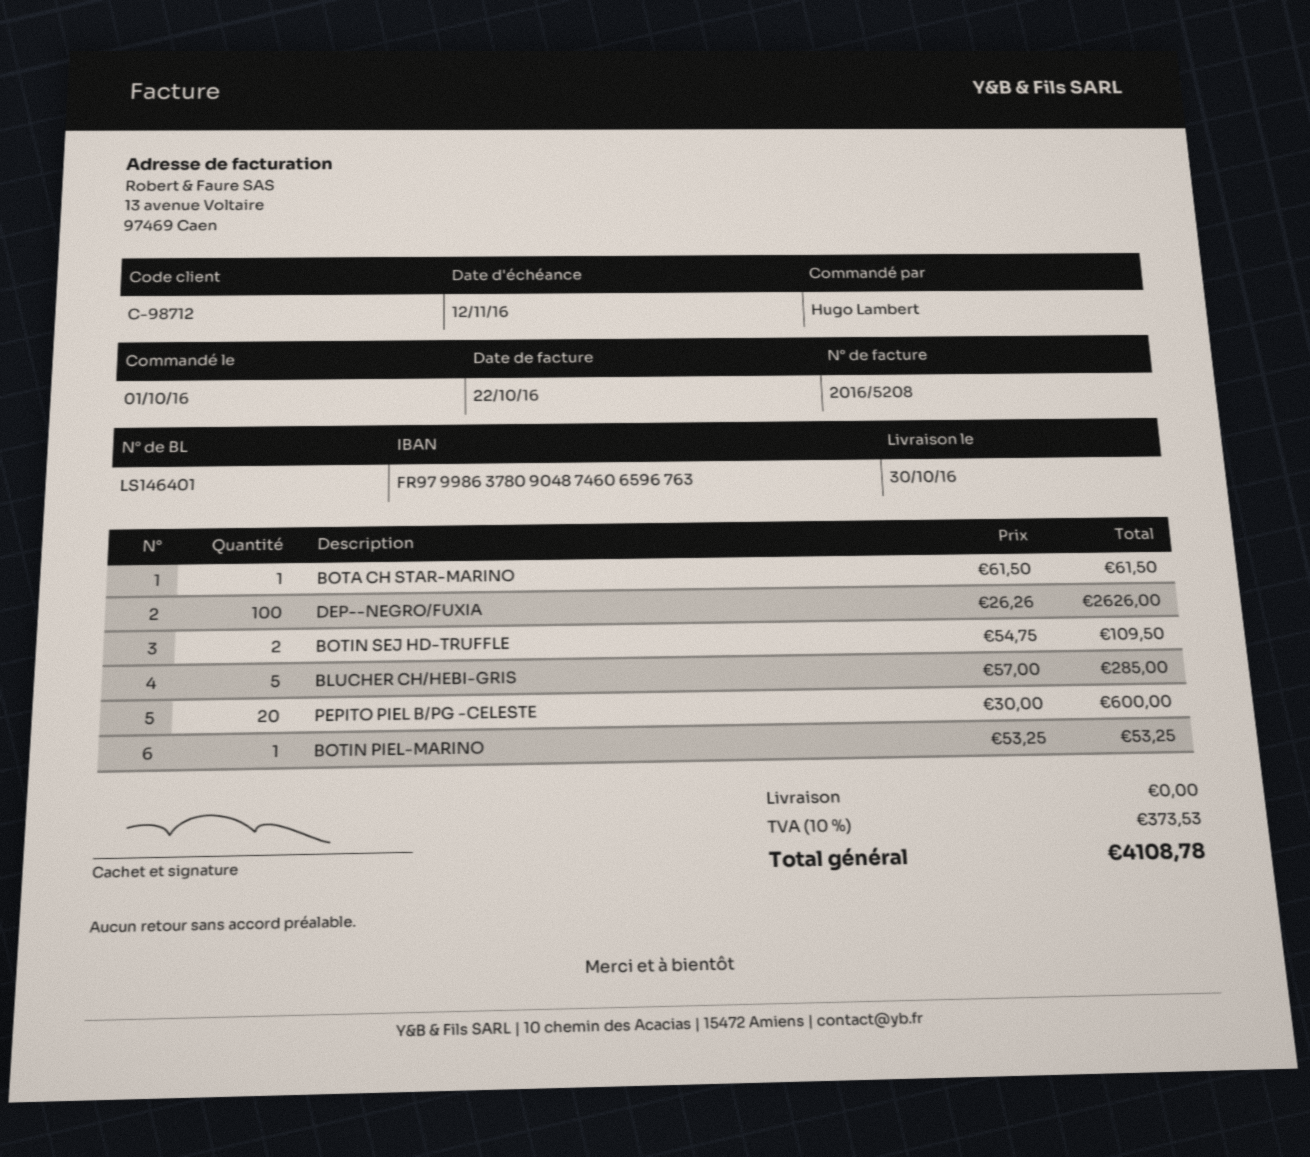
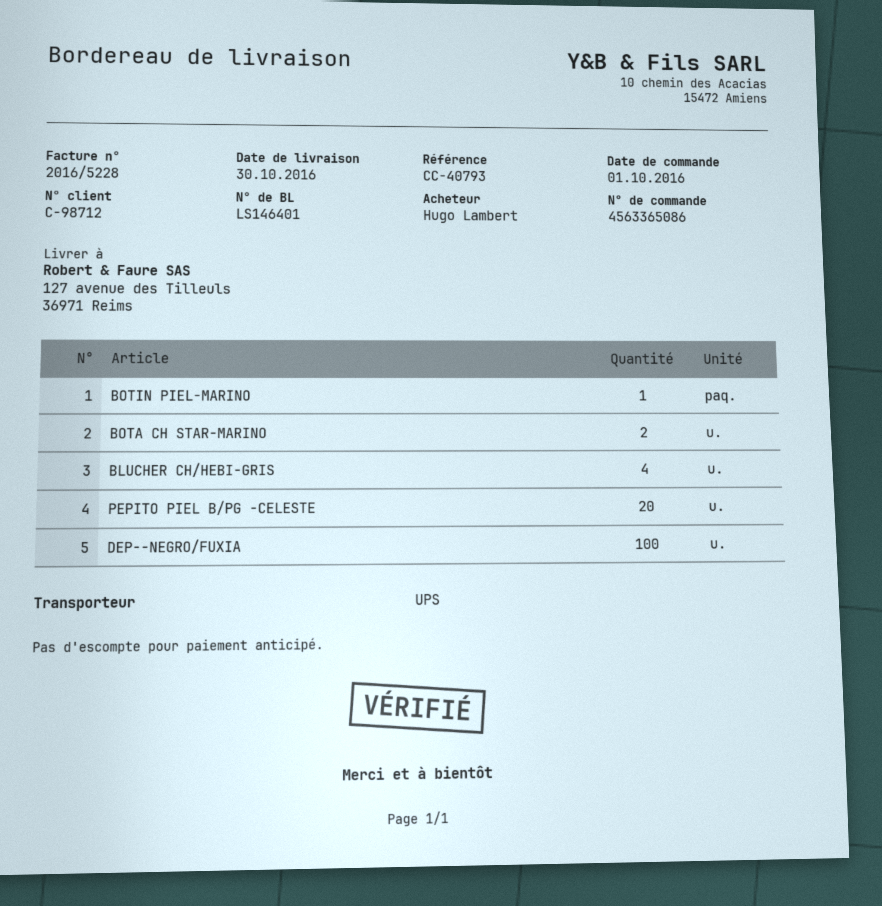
invoice number: 2016/5208 -> 2016/5228
BOTA CH STAR-MARINO: 1 -> 2
BOTIN SEJ HD-TRUFFLE: 2 -> none
BLUCHER CH/HEBI-GRIS: 5 -> 4

